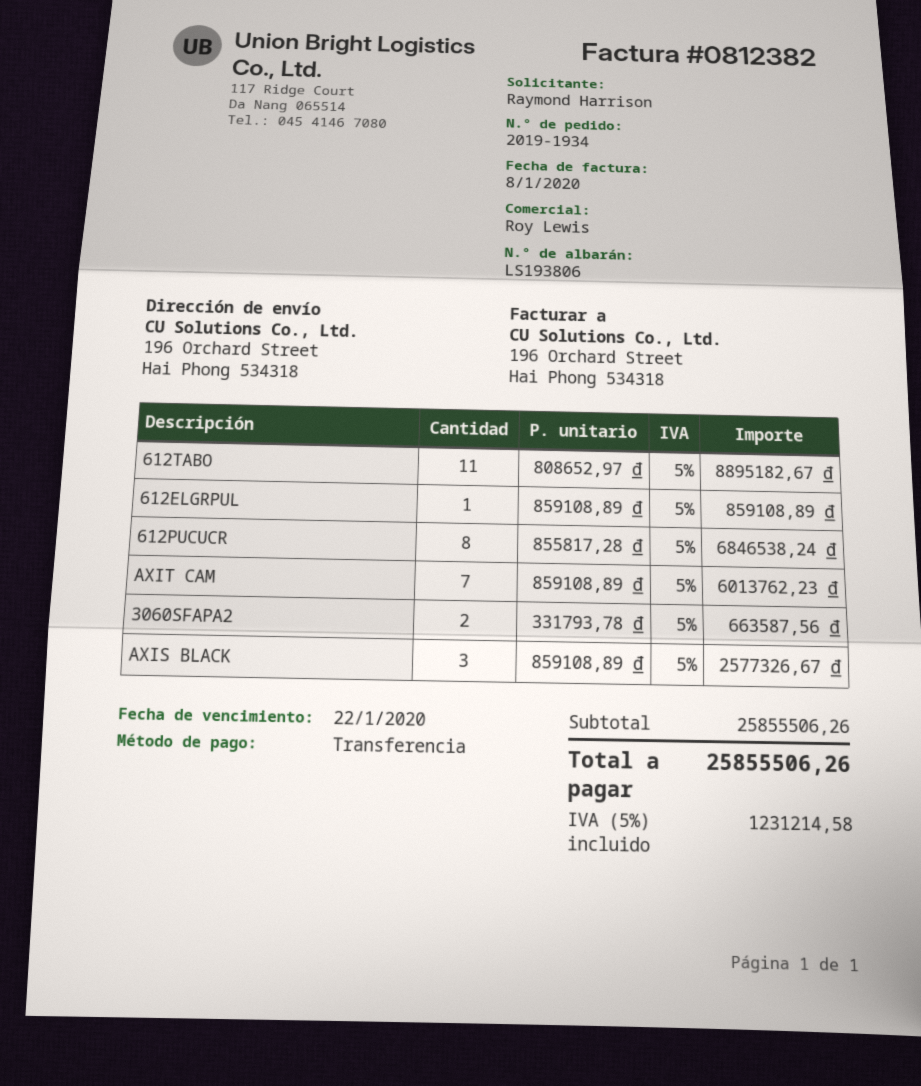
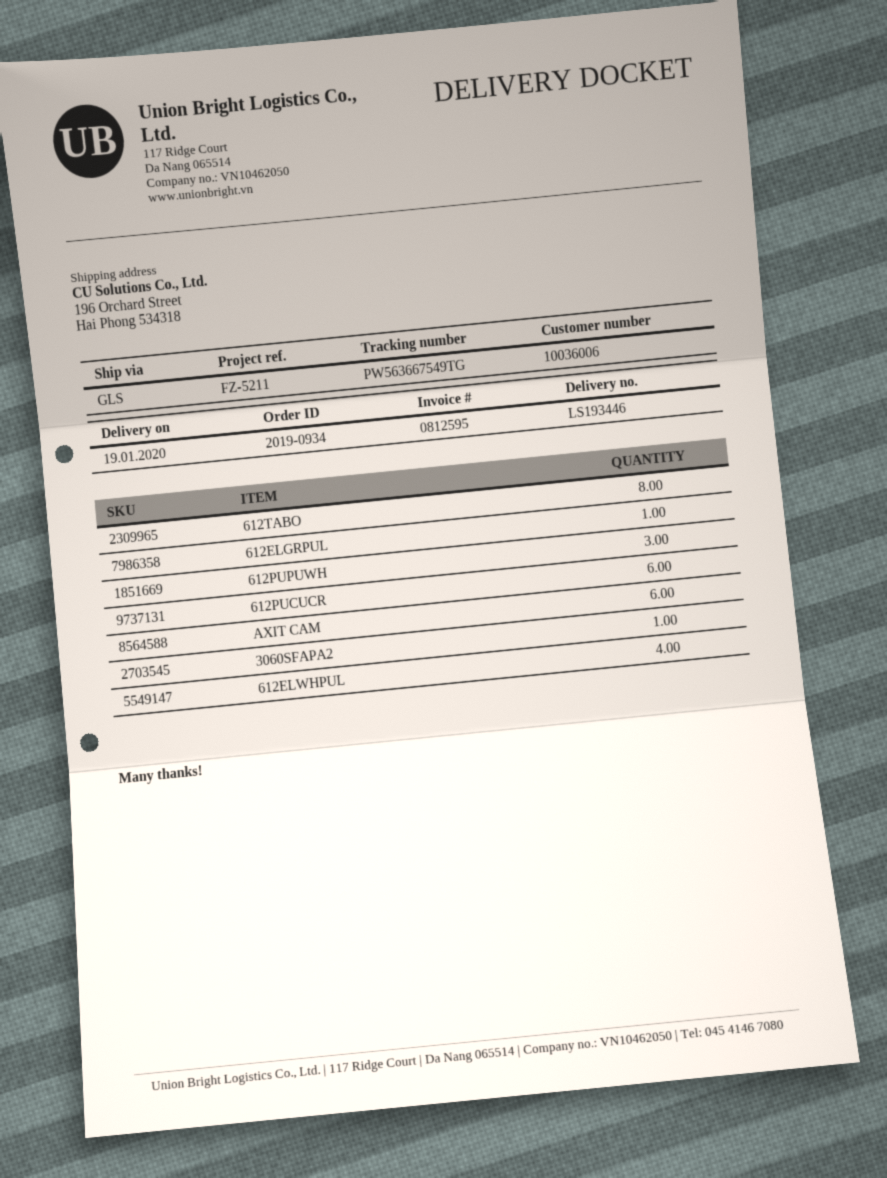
order number: 2019-1934 -> 2019-0934
delivery note number: LS193806 -> LS193446
invoice number: 0812382 -> 0812595
612TABO: 11 -> 8
612PUCUCR: 8 -> 6
AXIT CAM: 7 -> 6
3060SFAPA2: 2 -> 1
AXIS BLACK: 3 -> none
612PUPUWH: none -> 3
612ELWHPUL: none -> 4

